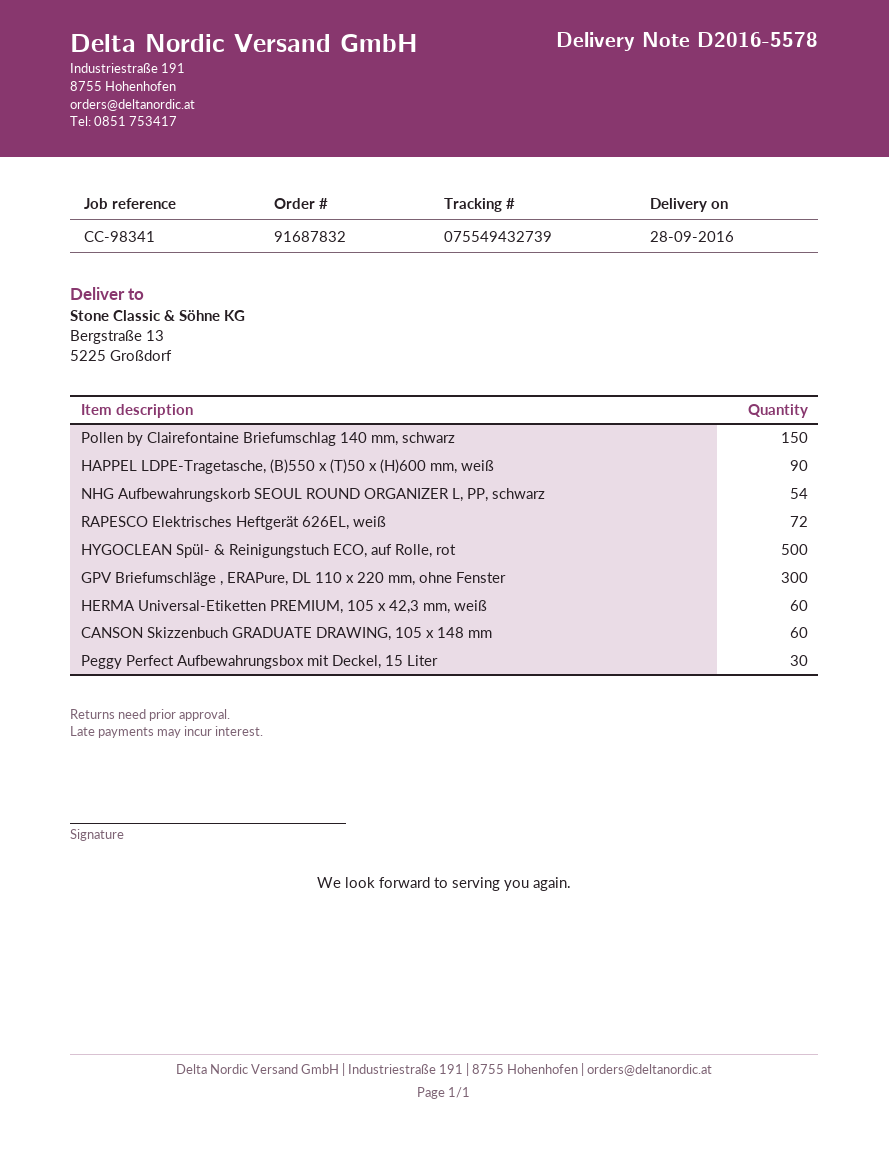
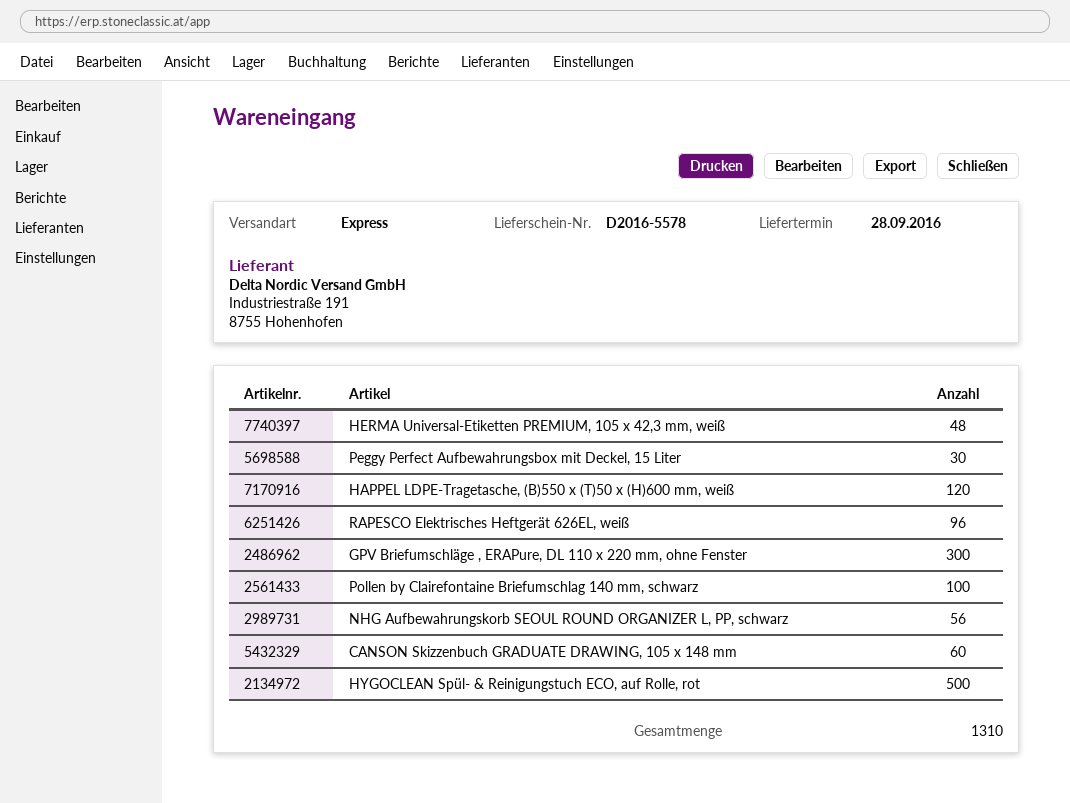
Pollen by Clairefontaine Briefumschlag 140 mm, schwarz: 150 -> 100
HAPPEL LDPE-Tragetasche, (B)550 x (T)50 x (H)600 mm, weiß: 90 -> 120
NHG Aufbewahrungskorb SEOUL ROUND ORGANIZER L, PP, schwarz: 54 -> 56
RAPESCO Elektrisches Heftgerät 626EL, weiß: 72 -> 96
HERMA Universal-Etiketten PREMIUM, 105 x 42,3 mm, weiß: 60 -> 48

